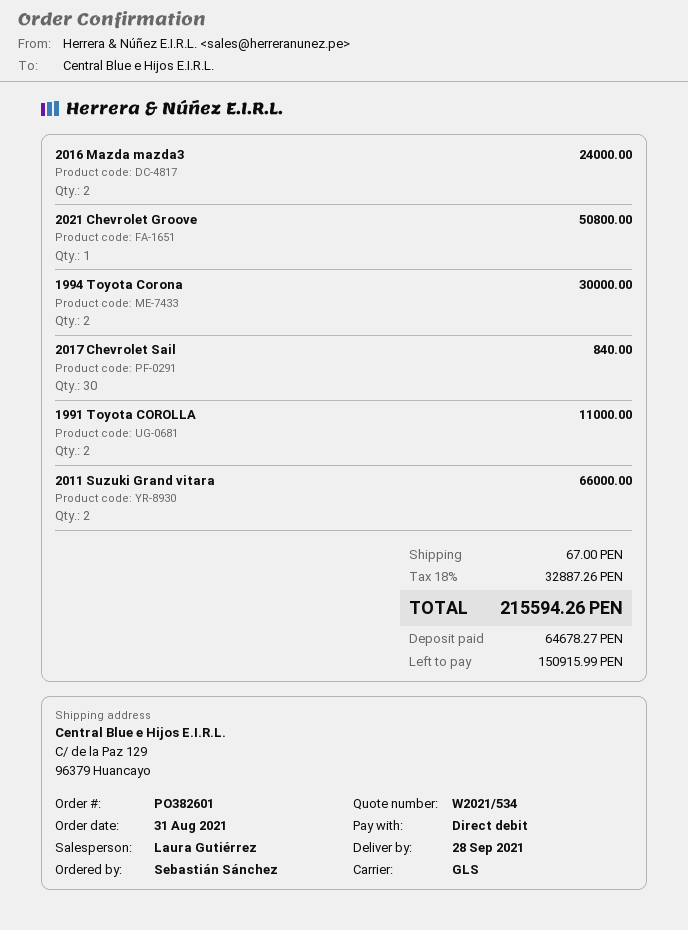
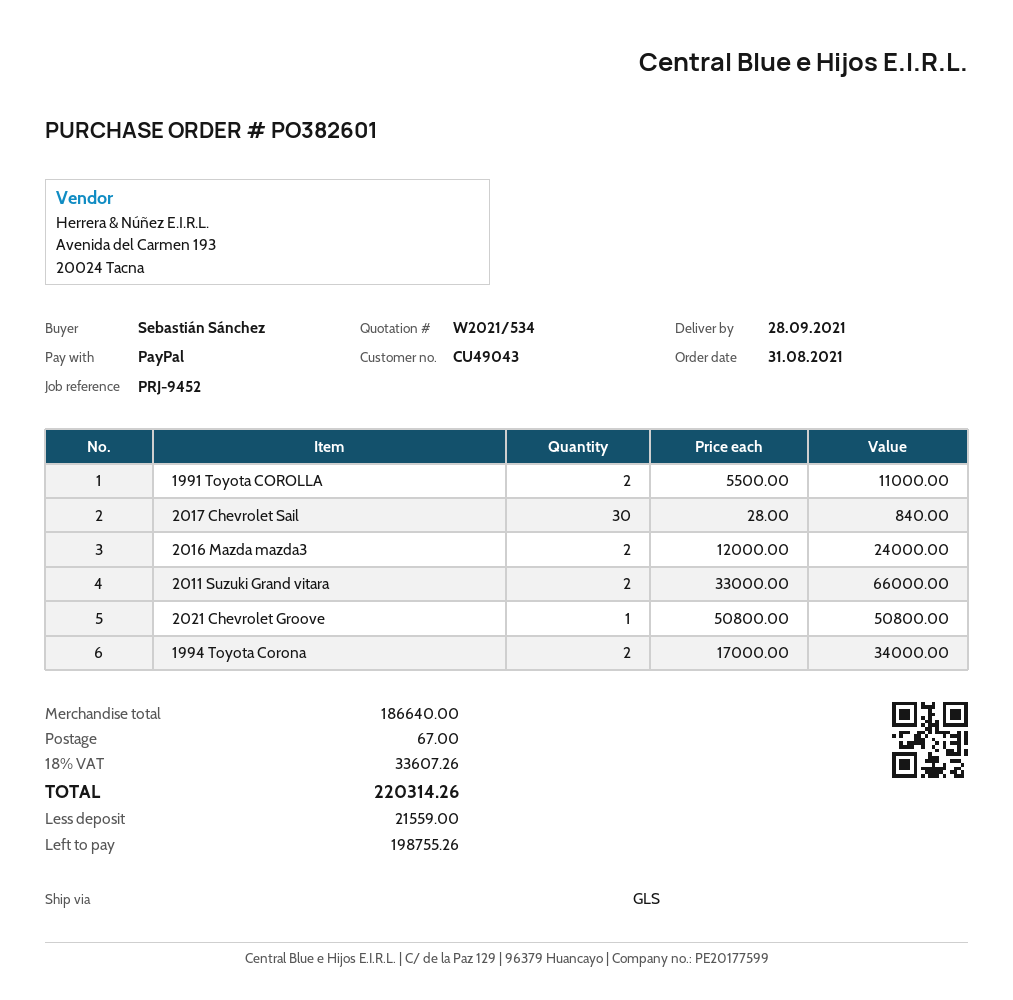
payment method: direct debit -> PayPal
1994 Toyota Corona: 2 for 30000.00 -> 2 for 34000.00
tax: 18% = 32887.26 -> 18% = 33607.26
total: 215594.26 -> 220314.26
deposit: 64678.27 -> 21559.00
balance: 150915.99 -> 198755.26

